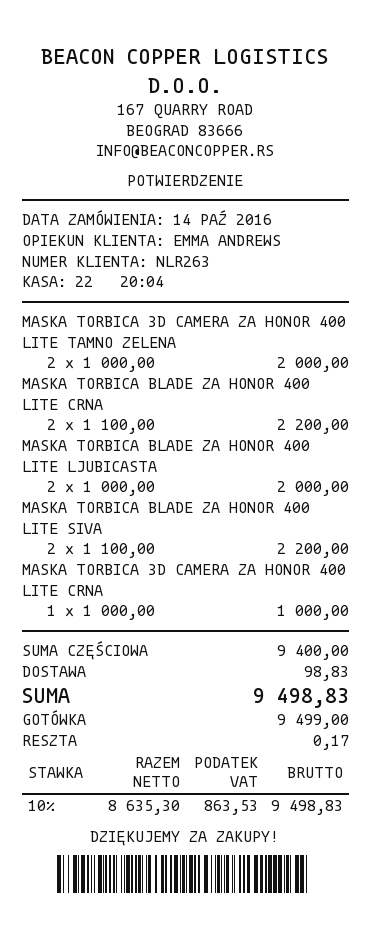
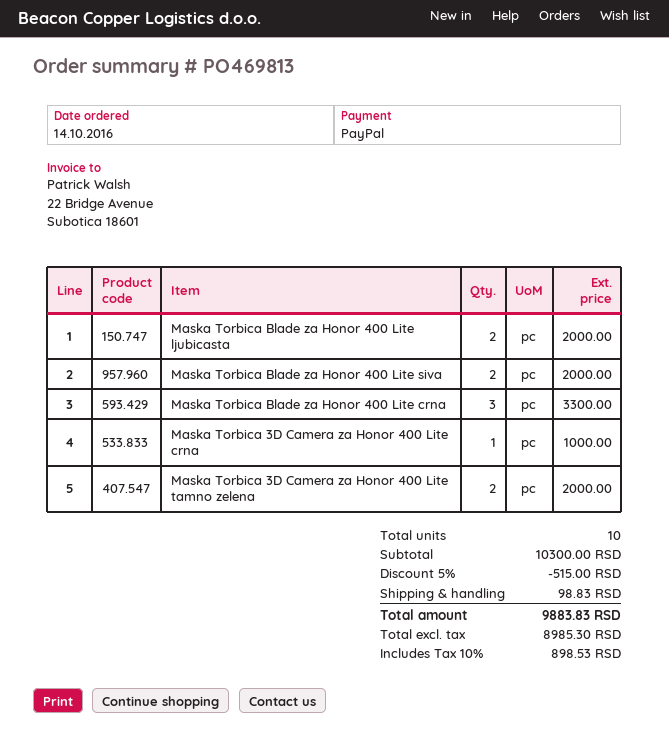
payment method: cash -> PayPal
MASKA TORBICA BLADE ZA HONOR 400 LITE CRNA: 2 for 2200.00 -> 3 for 3300.00
MASKA TORBICA BLADE ZA HONOR 400 LITE SIVA: 2 for 2200.00 -> 2 for 2000.00
subtotal: 9400.00 -> 10300.00
discount: none -> 5% = 515.00
net: 8635.30 -> 8985.30
tax: 10% = 863.53 -> 10% = 898.53
total: 9498.83 -> 9883.83

